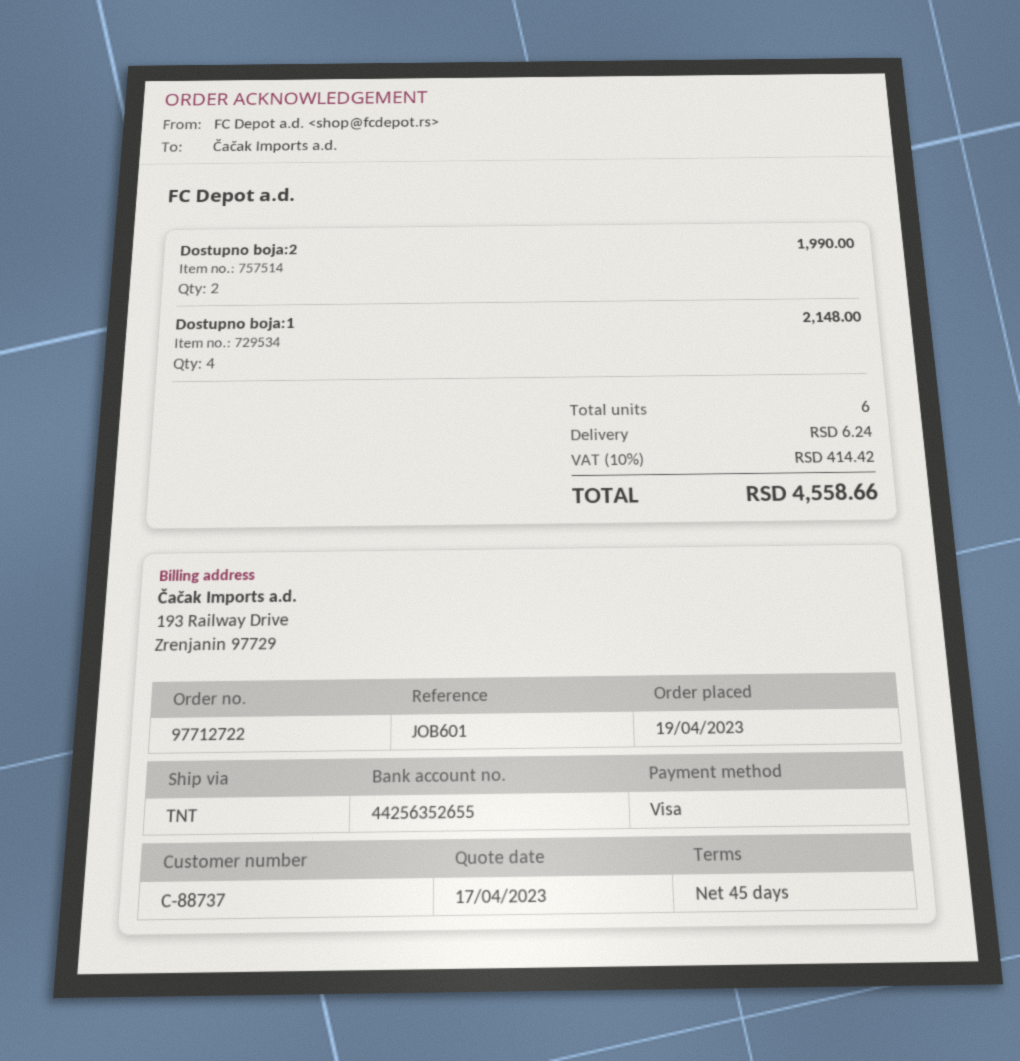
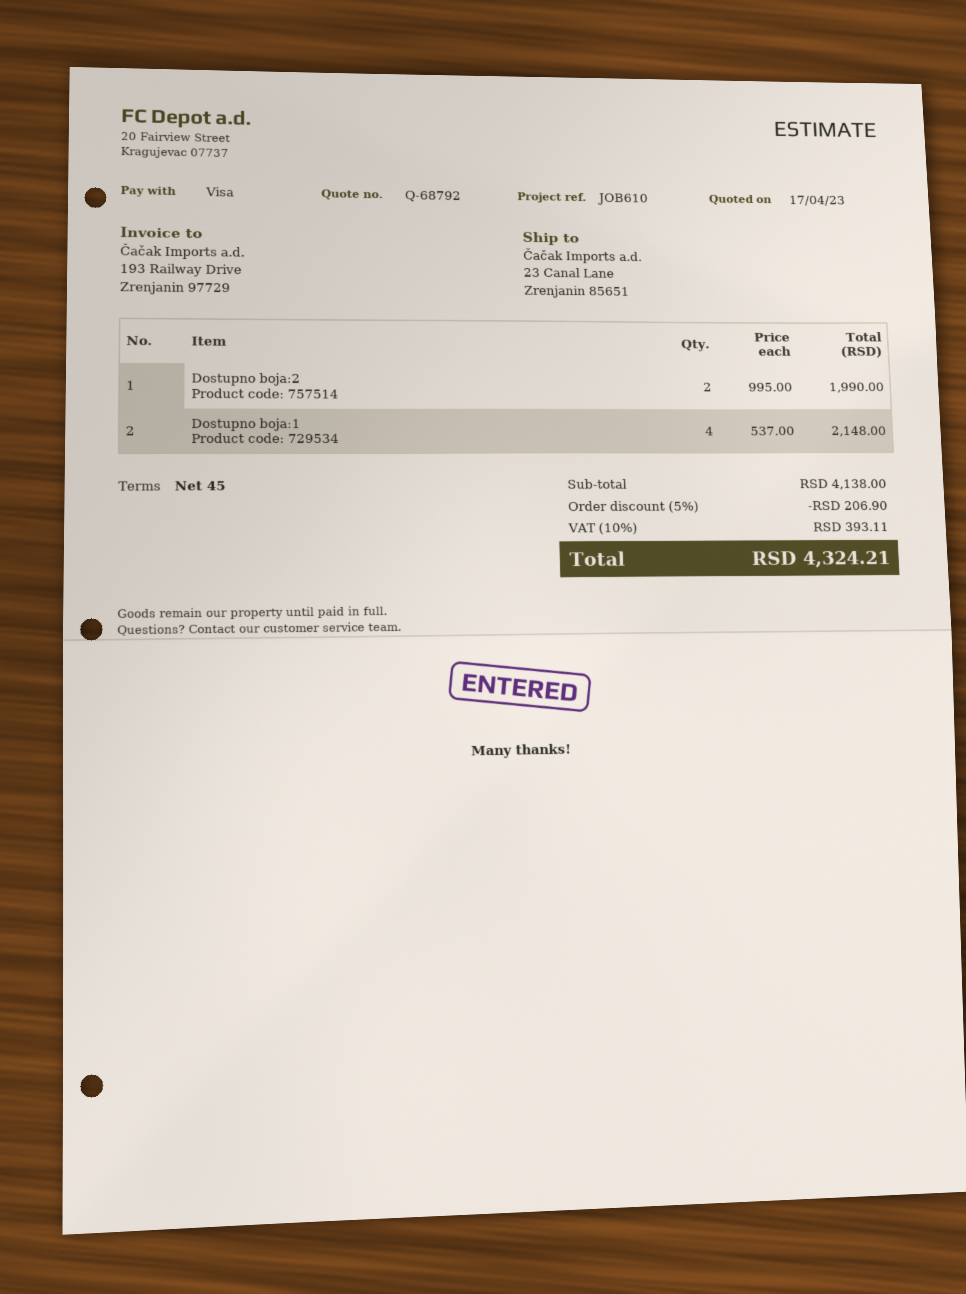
reference: JOB601 -> JOB610
discount: none -> 5% = 206.90
shipping: 6.24 -> none
tax: 10% = 414.42 -> 10% = 393.11
total: 4558.66 -> 4324.21

